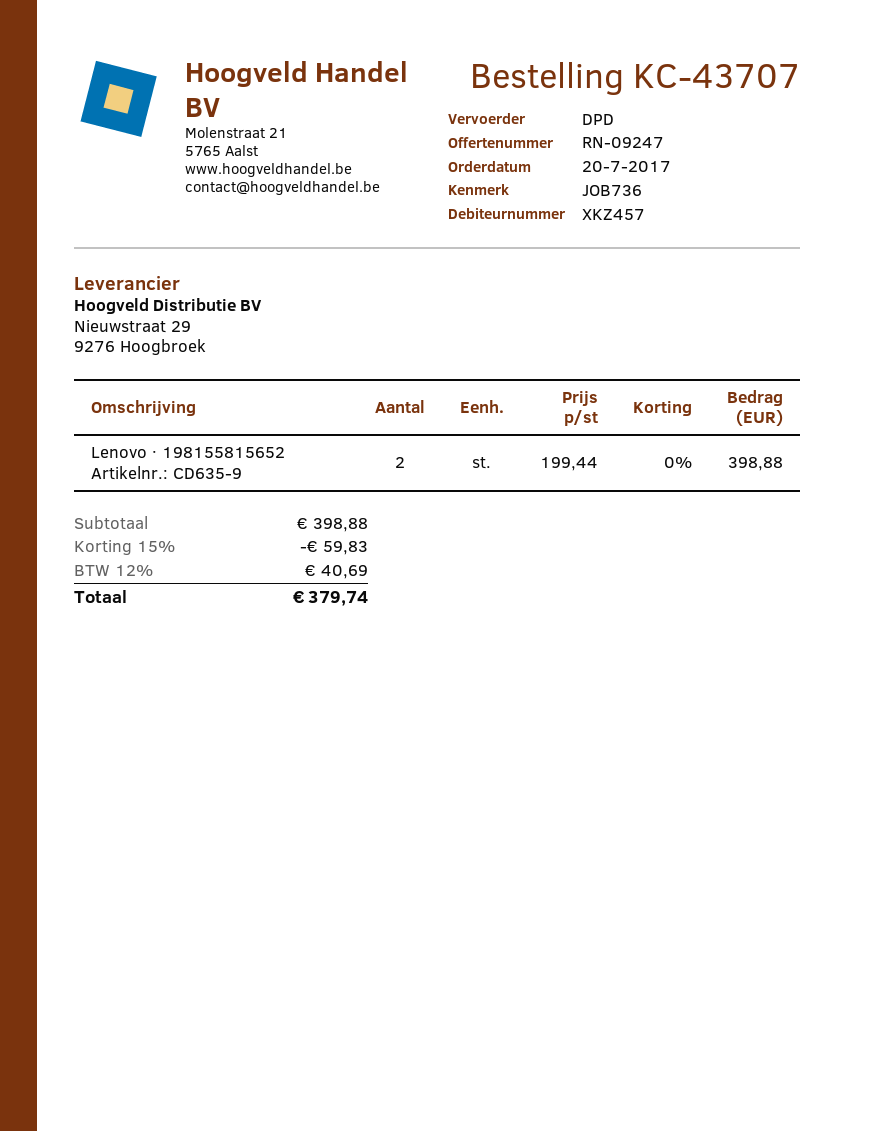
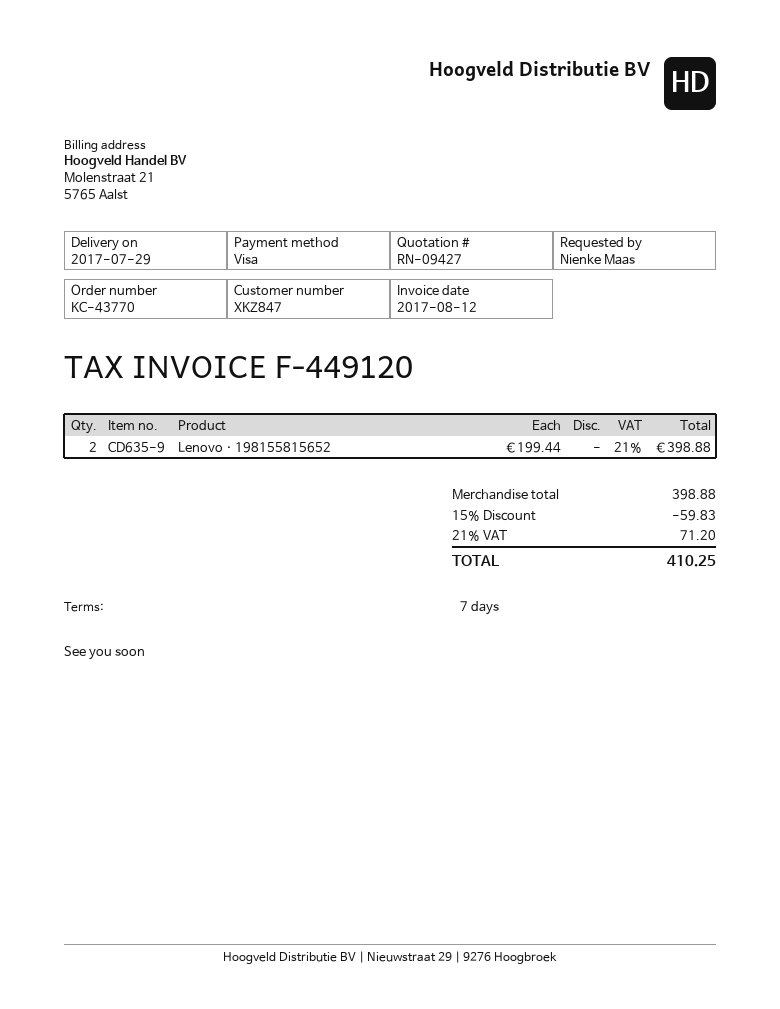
quote number: RN-09247 -> RN-09427
order number: KC-43707 -> KC-43770
customer number: XKZ457 -> XKZ847
tax: 12% = 40.69 -> 21% = 71.20
total: 379.74 -> 410.25

